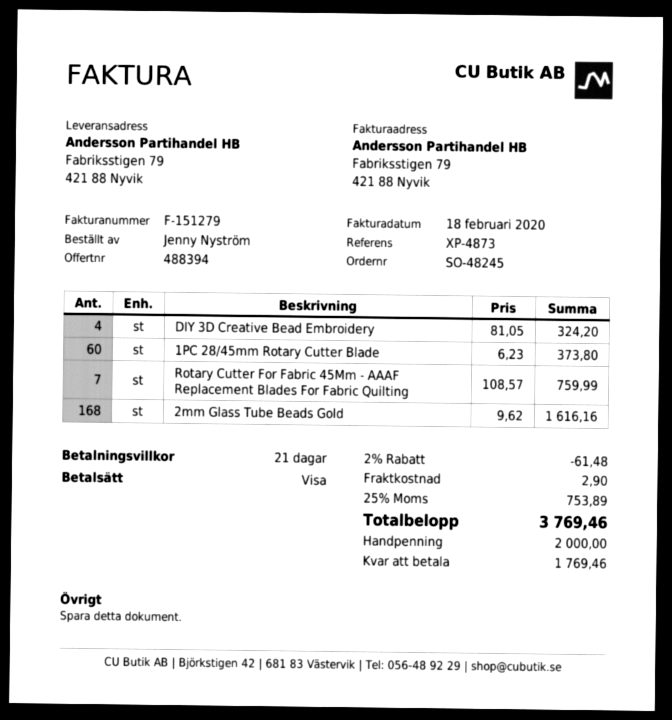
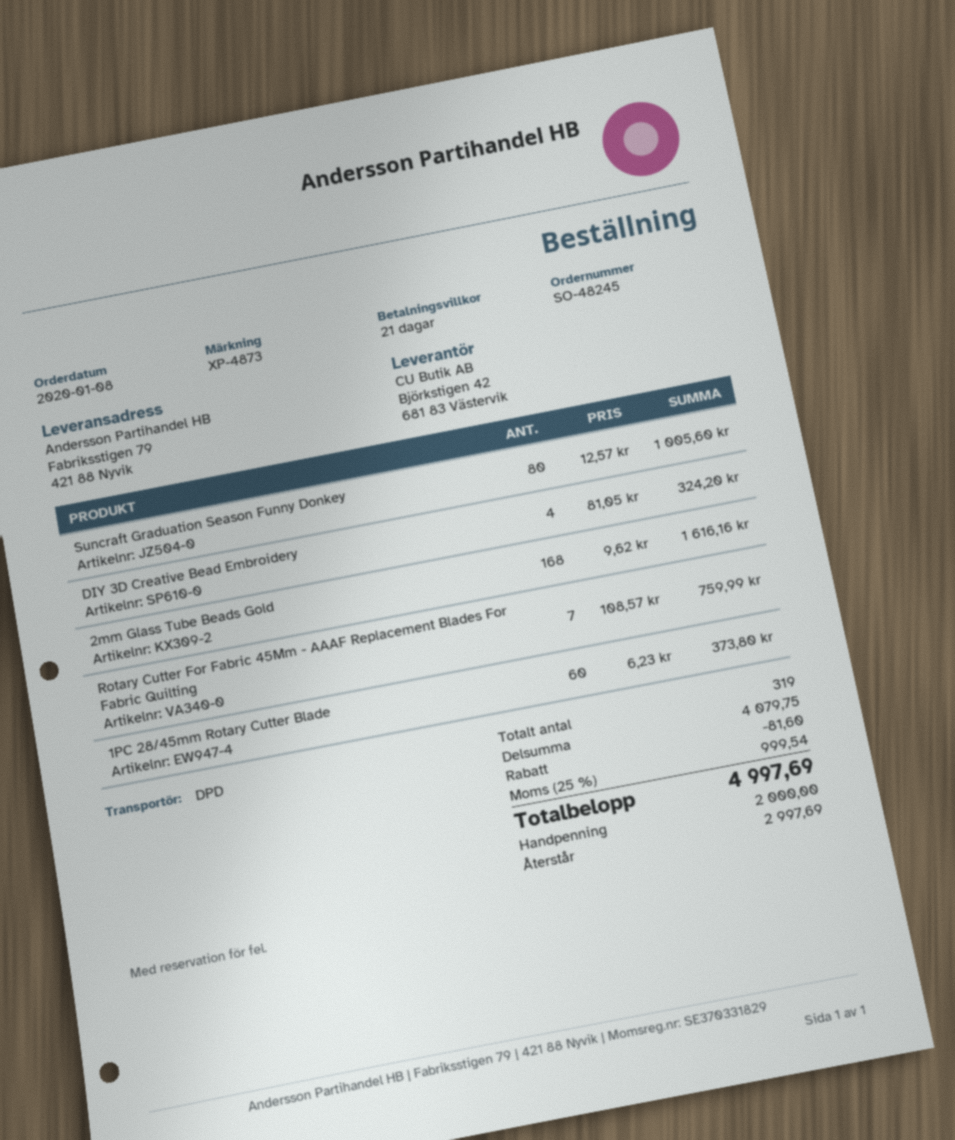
Suncraft Graduation Season Funny Donkey: none -> 80 x 12.57 = 1005.60
discount: 61.48 -> 81.60
shipping: 2.90 -> none
tax: 25% = 753.89 -> 25% = 999.54
total: 3769.46 -> 4997.69
balance: 1769.46 -> 2997.69

